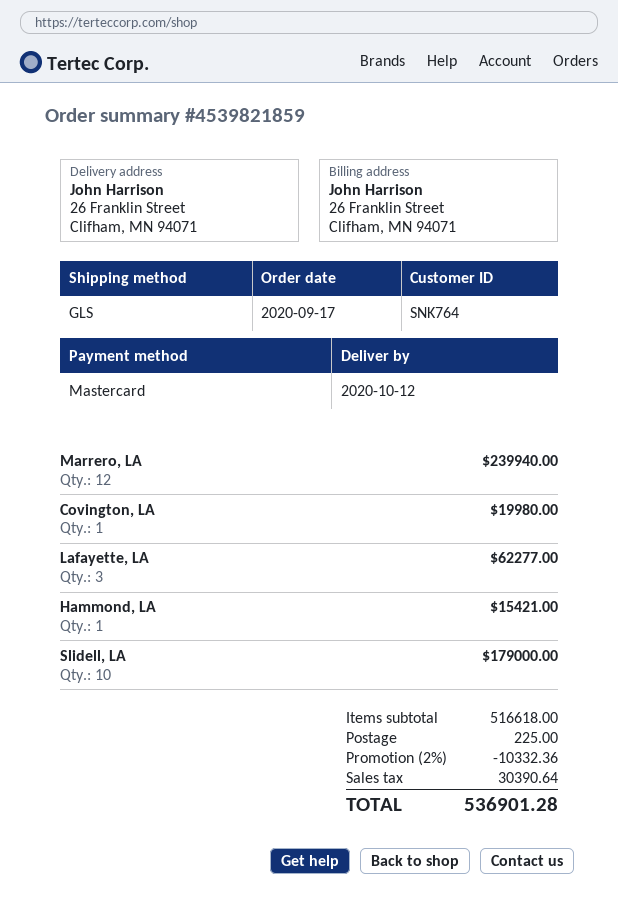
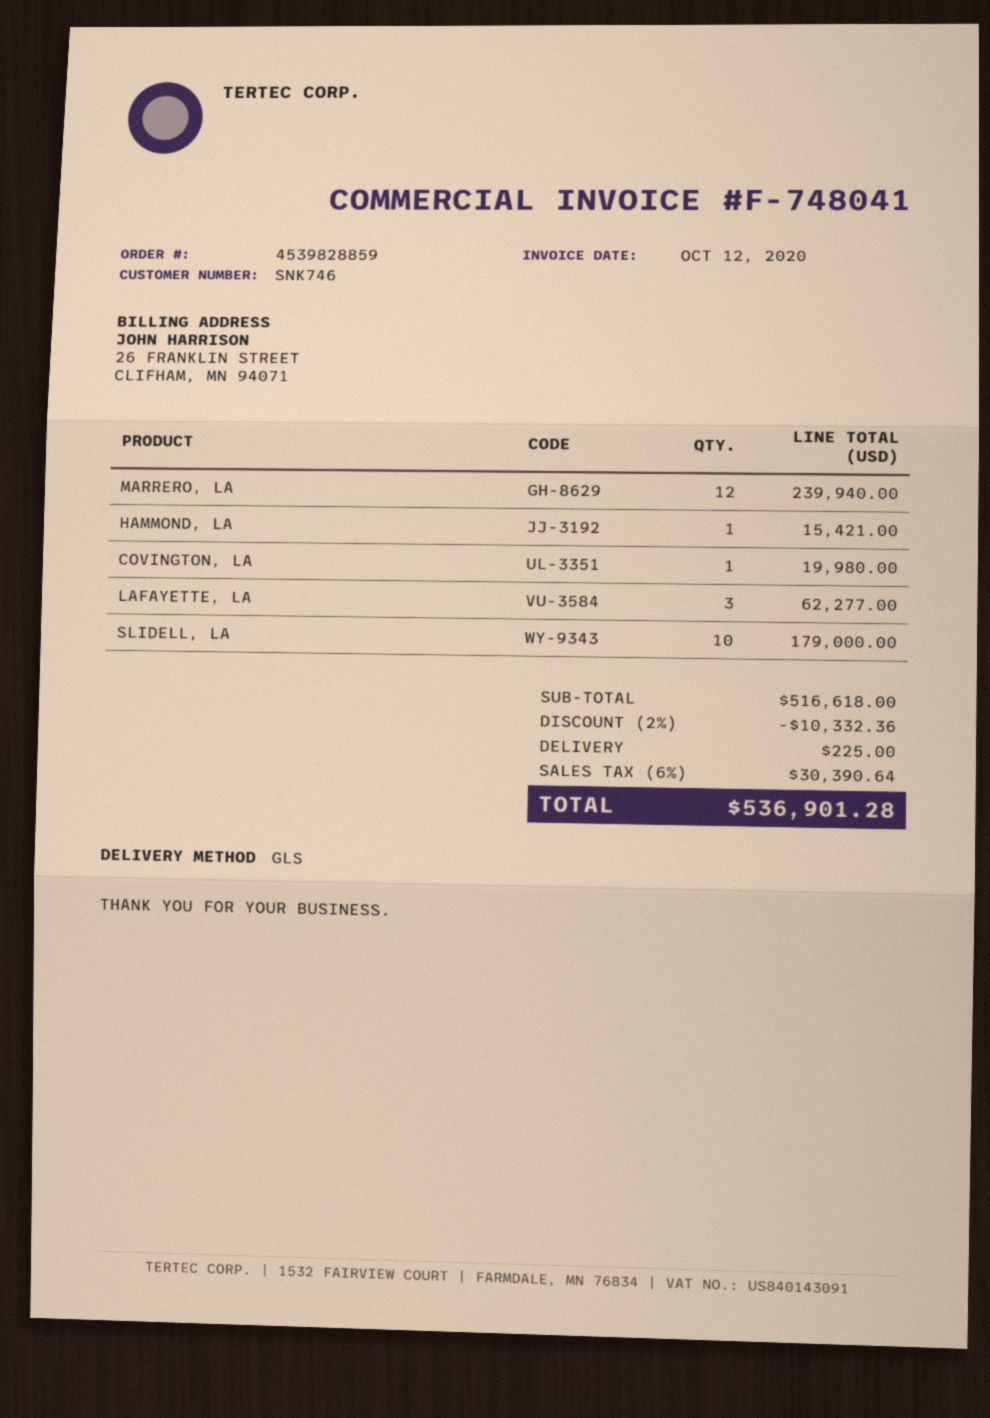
order number: 4539821859 -> 4539828859
customer number: SNK764 -> SNK746

